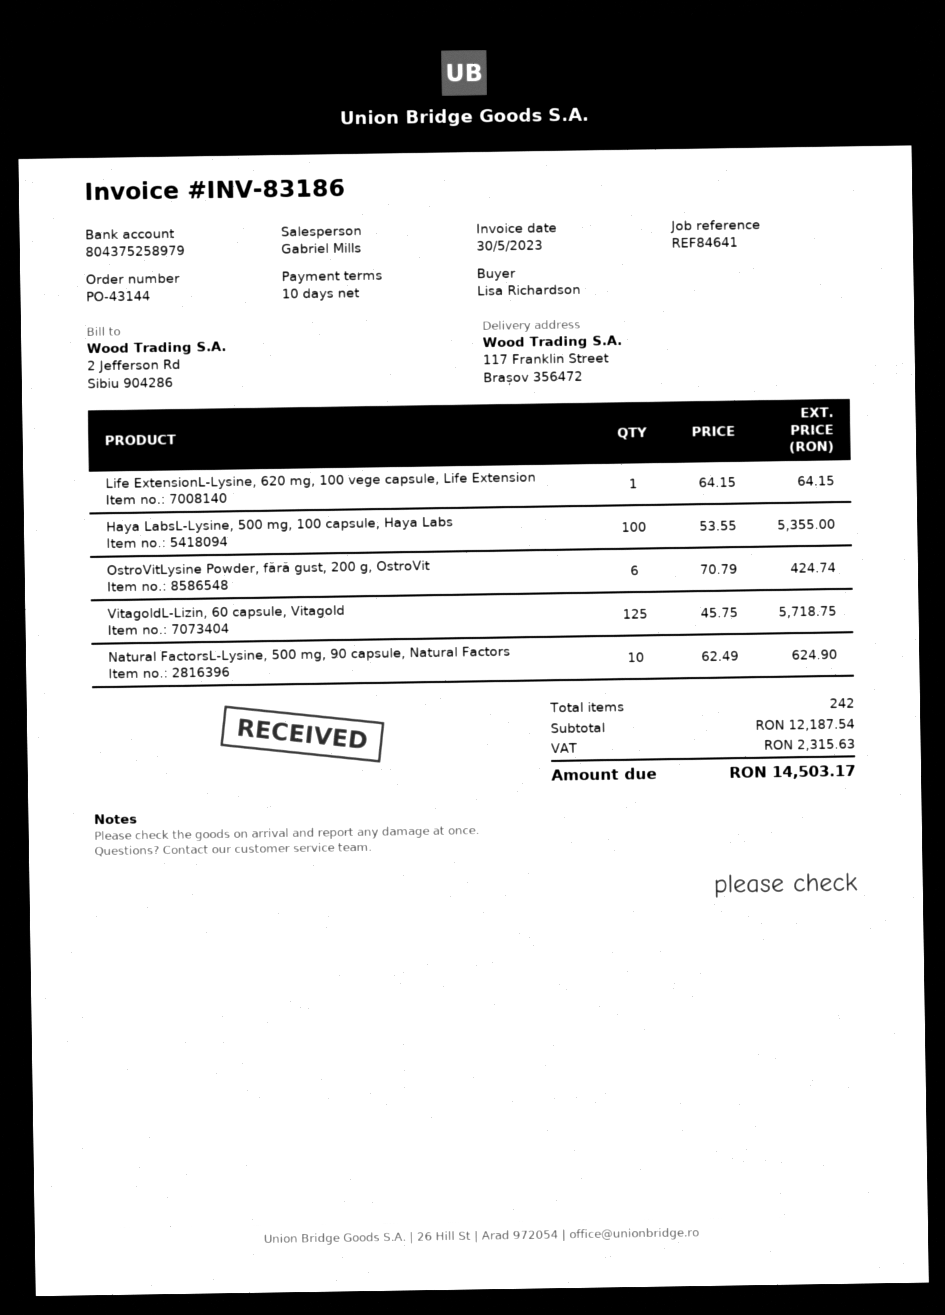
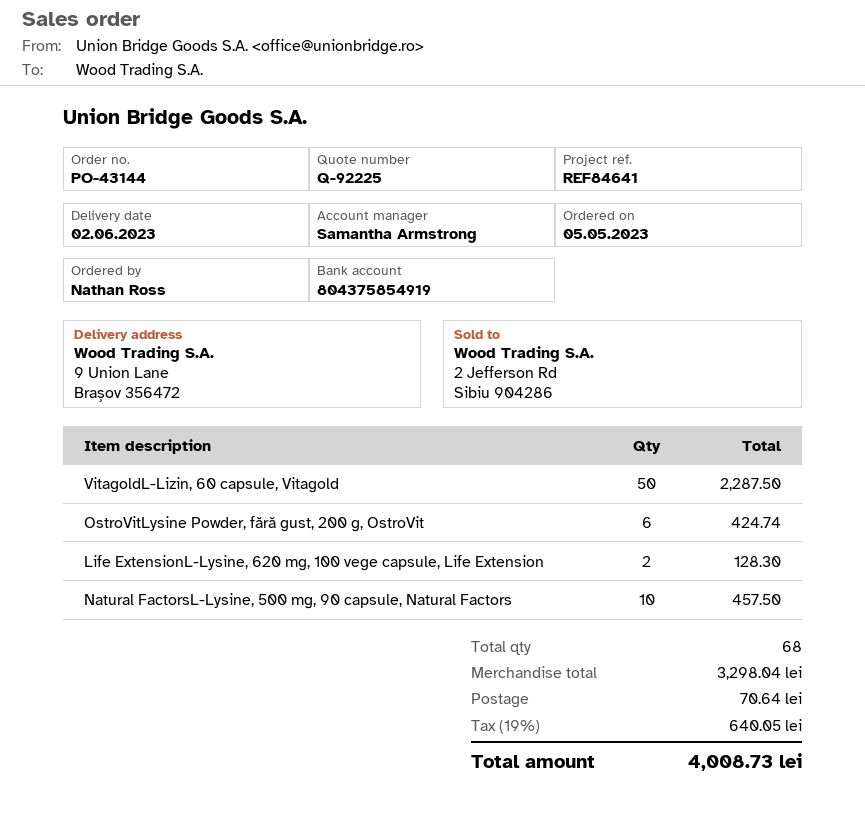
ordered by: Lisa Richardson -> Nathan Ross
sales rep: Gabriel Mills -> Samantha Armstrong
bank account: 804375258979 -> 804375854919
ship to: 117 Franklin Street, Brașov 356472 -> 9 Union Lane, Brașov 356472
Life ExtensionL-Lysine, 620 mg, 100 vege capsule, Life Extension: 1 for 64.15 -> 2 for 128.30
Haya LabsL-Lysine, 500 mg, 100 capsule, Haya Labs: 100 for 5355.00 -> none
VitagoldL-Lizin, 60 capsule, Vitagold: 125 for 5718.75 -> 50 for 2287.50
Natural FactorsL-Lysine, 500 mg, 90 capsule, Natural Factors: 10 for 624.90 -> 10 for 457.50
total quantity: 242 -> 68
subtotal: 12187.54 -> 3298.04
shipping: none -> 70.64
tax: 2315.63 -> 640.05
total: 14503.17 -> 4008.73

